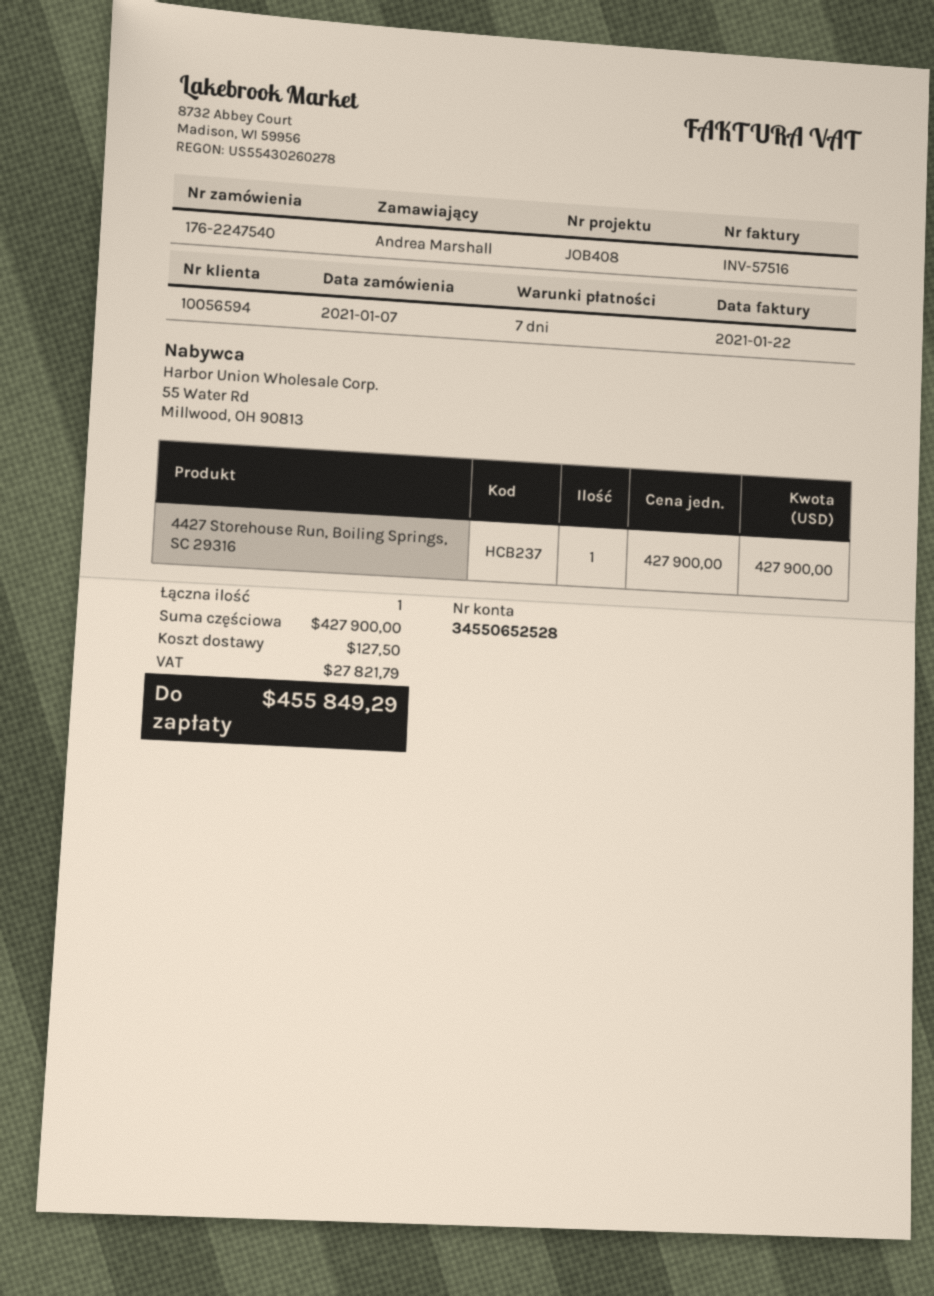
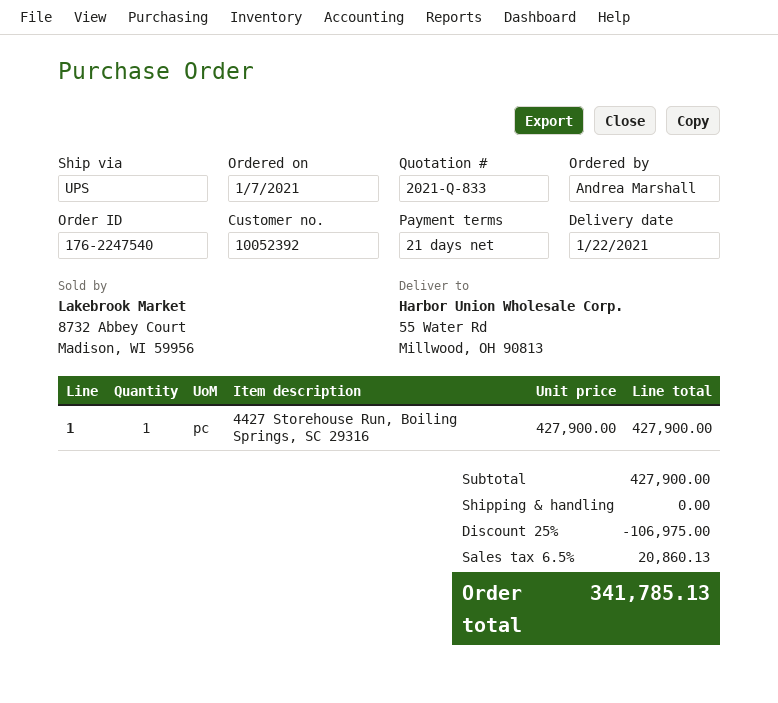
payment terms: 7 days -> 21 days
customer number: 10056594 -> 10052392
discount: none -> 25% = 106975.00
shipping: 127.50 -> 0.00
tax: 27821.79 -> 20860.13
total: 455849.29 -> 341785.13

